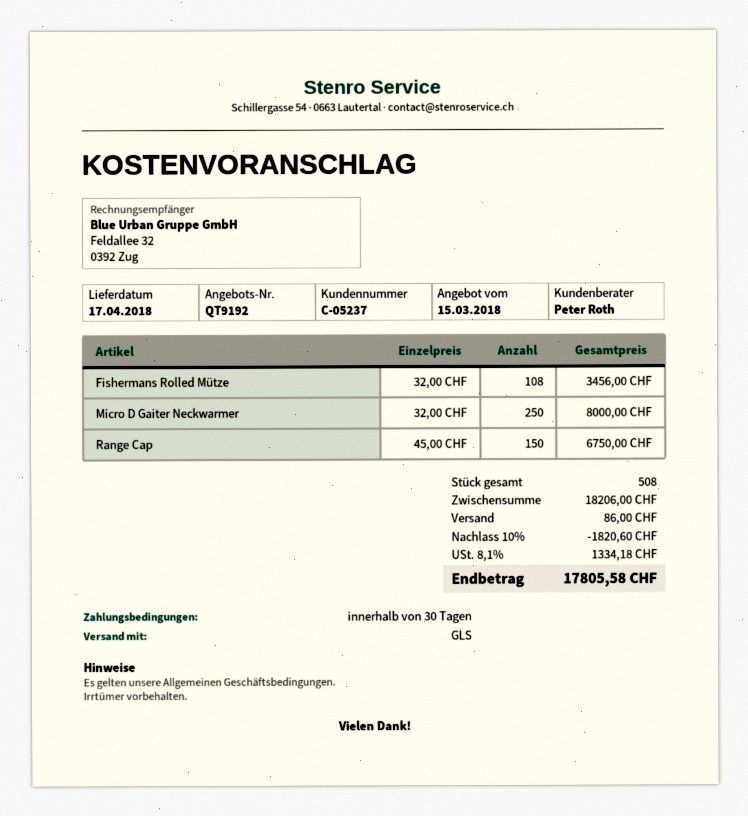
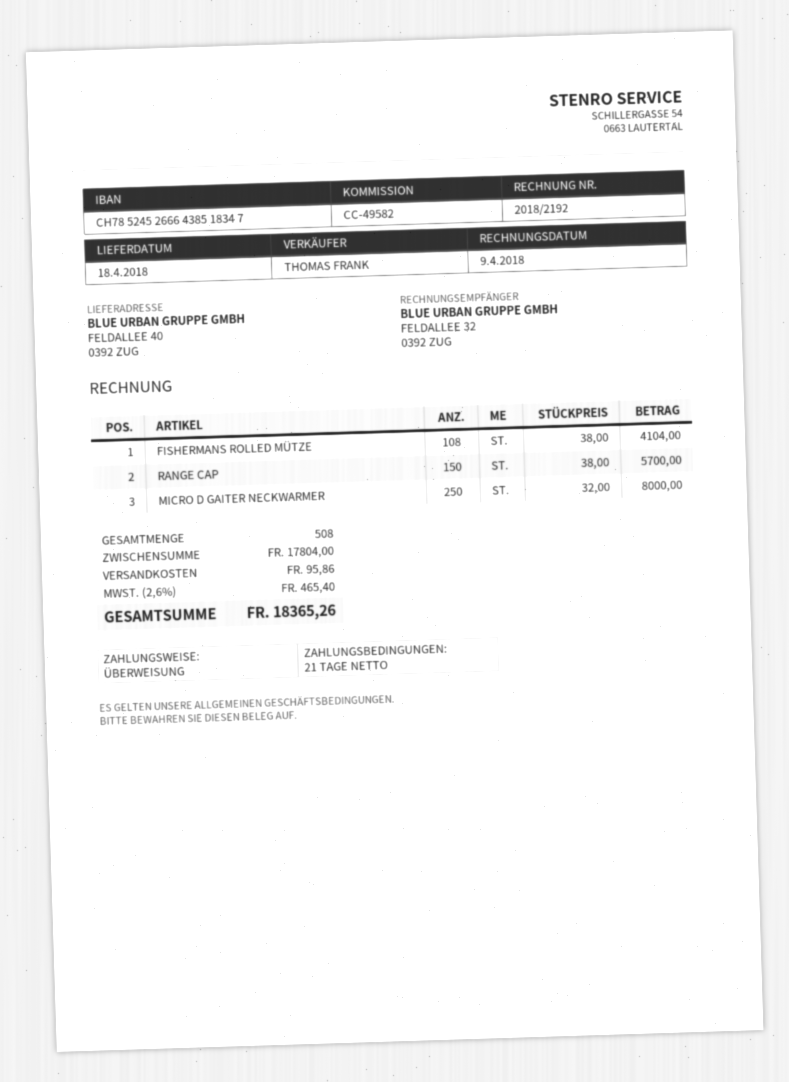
delivery date: 2018-04-17 -> 2018-04-18
payment terms: 30 days -> 21 days
sales rep: Peter Roth -> THOMAS FRANK
Fishermans Rolled Mütze: 108 x 32.00 = 3456.00 -> 108 x 38.00 = 4104.00
Range Cap: 150 x 45.00 = 6750.00 -> 150 x 38.00 = 5700.00
subtotal: 18206.00 -> 17804.00
discount: 10% = 1820.60 -> none
shipping: 86.00 -> 95.86
tax: 8.1% = 1334.18 -> 2.6% = 465.40
total: 17805.58 -> 18365.26

